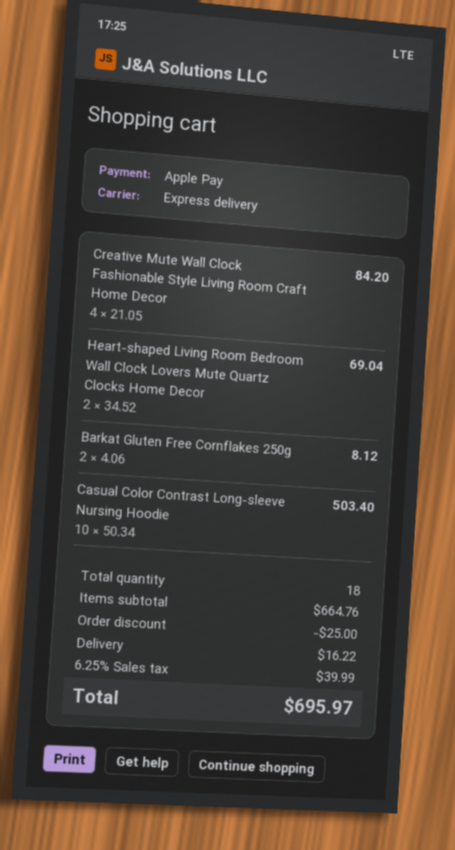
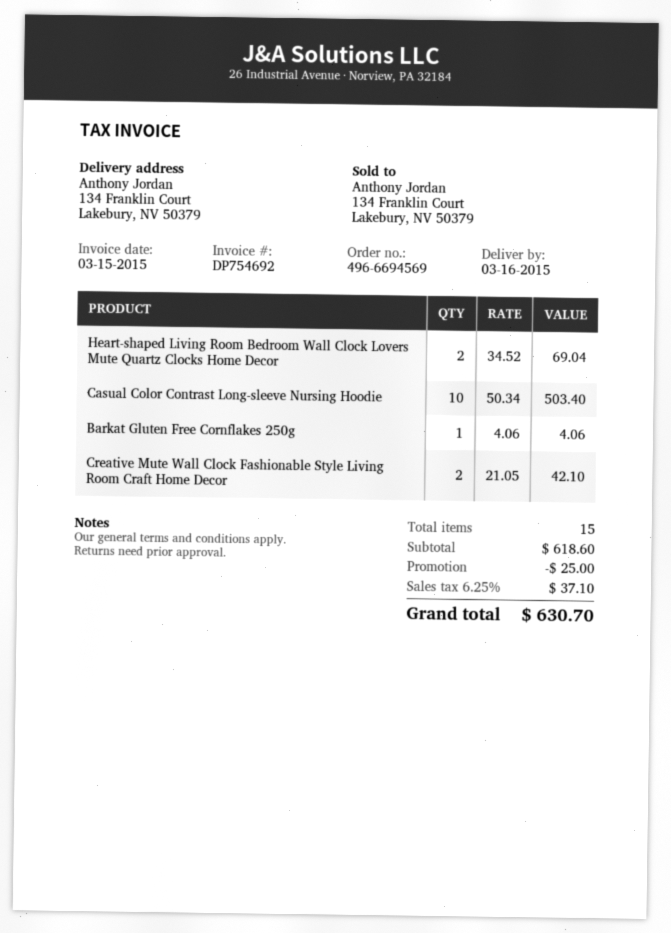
Creative Mute Wall Clock Fashionable Style Living Room Craft Home Decor: 4 x 21.05 = 84.20 -> 2 x 21.05 = 42.10
Barkat Gluten Free Cornflakes 250g: 2 x 4.06 = 8.12 -> 1 x 4.06 = 4.06
total quantity: 18 -> 15
subtotal: 664.76 -> 618.60
shipping: 16.22 -> none
tax: 6.25% = 39.99 -> 6.25% = 37.10
total: 695.97 -> 630.70

